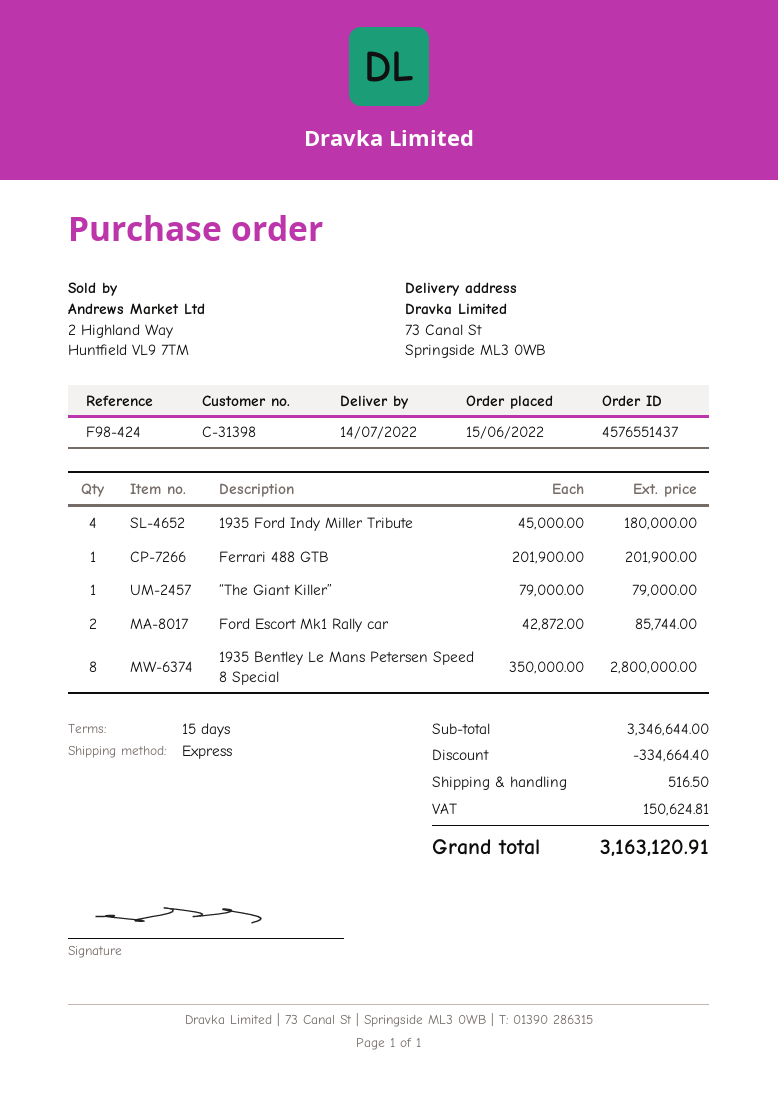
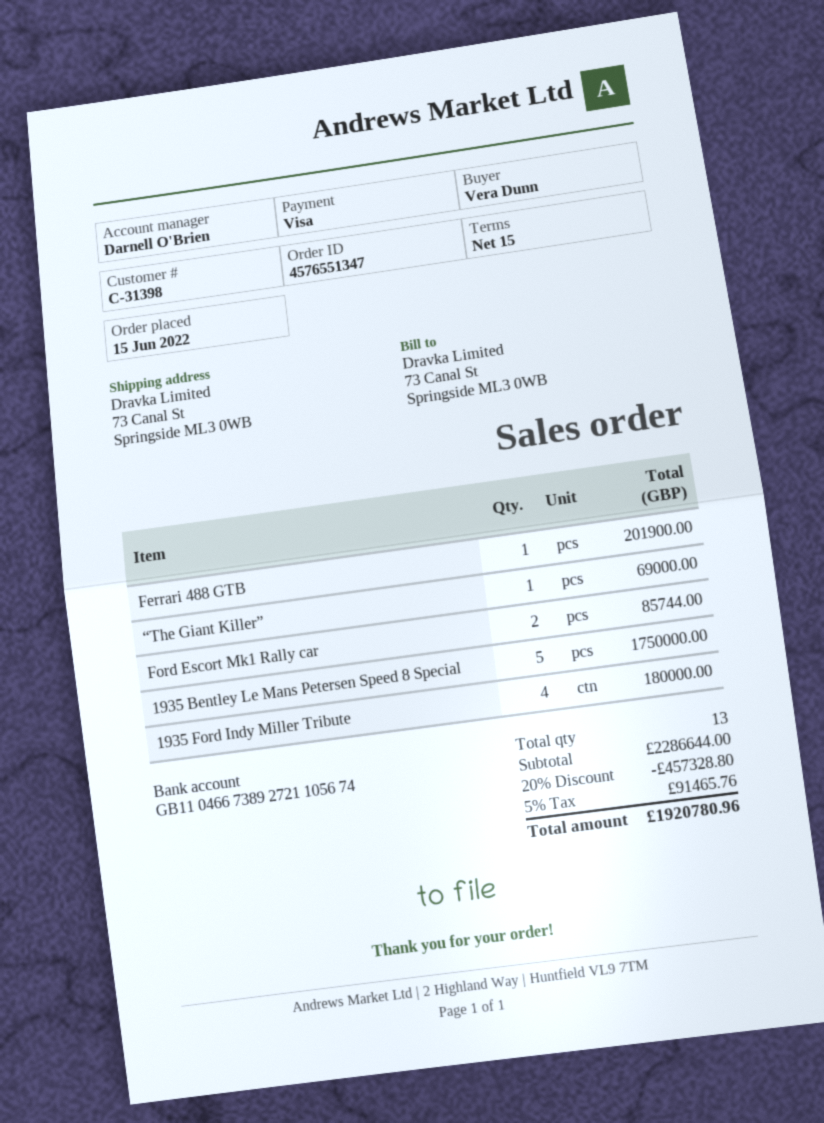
order number: 4576551437 -> 4576551347
“The Giant Killer”: 1 for 79000.00 -> 1 for 69000.00
1935 Bentley Le Mans Petersen Speed 8 Special: 8 for 2800000.00 -> 5 for 1750000.00
subtotal: 3346644.00 -> 2286644.00
discount: 334664.40 -> 457328.80
shipping: 516.50 -> none
tax: 150624.81 -> 91465.76
total: 3163120.91 -> 1920780.96

